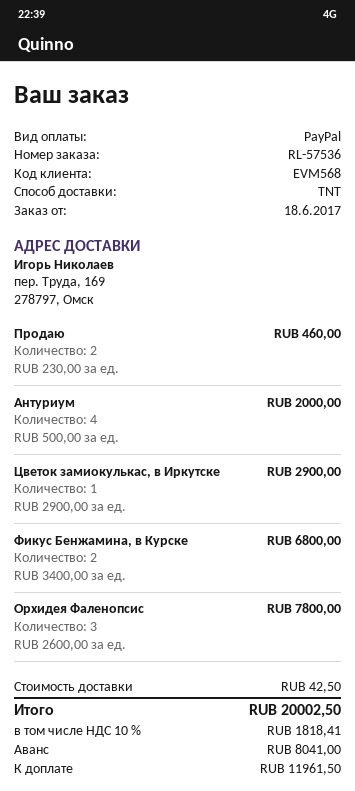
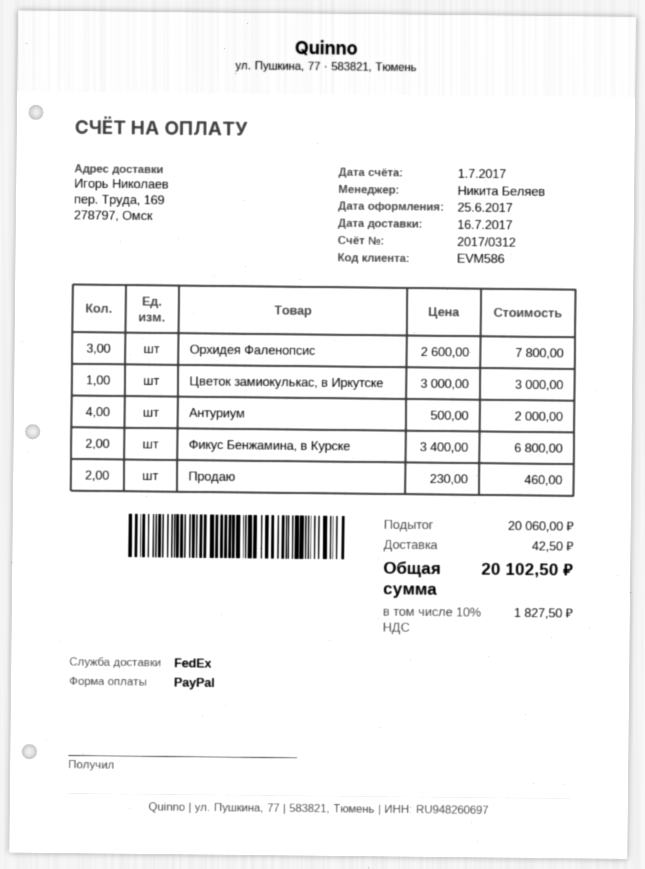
order date: 2017-06-18 -> 2017-06-25
customer number: EVM568 -> EVM586
shipping method: TNT -> FedEx
Цветок замиокулькас, в Иркутске: 1 x 2900.00 = 2900.00 -> 1 x 3000.00 = 3000.00
tax: 10% = 1818.41 -> 10% = 1827.50
total: 20002.50 -> 20102.50

